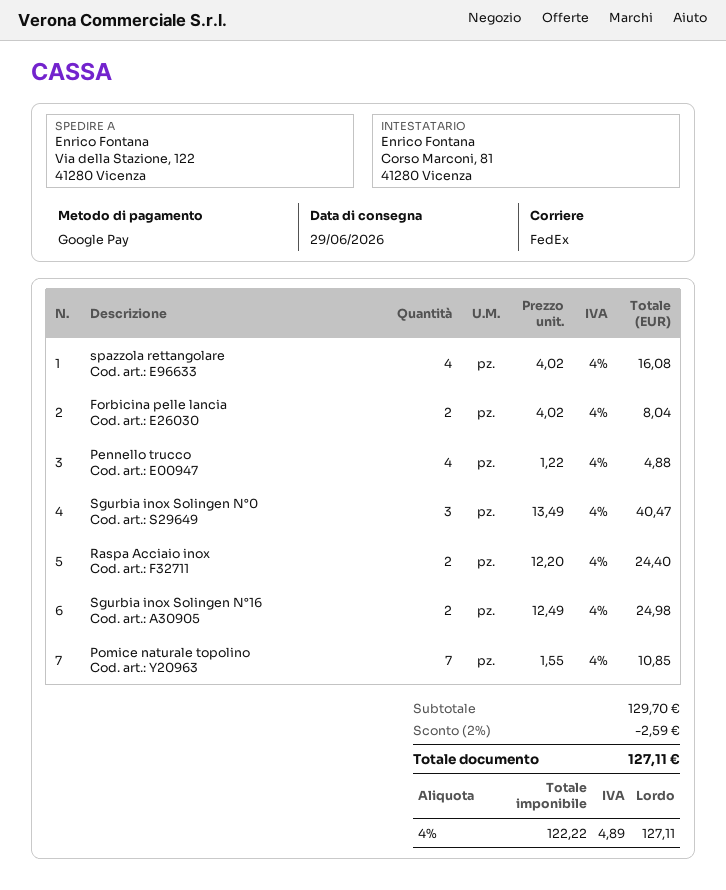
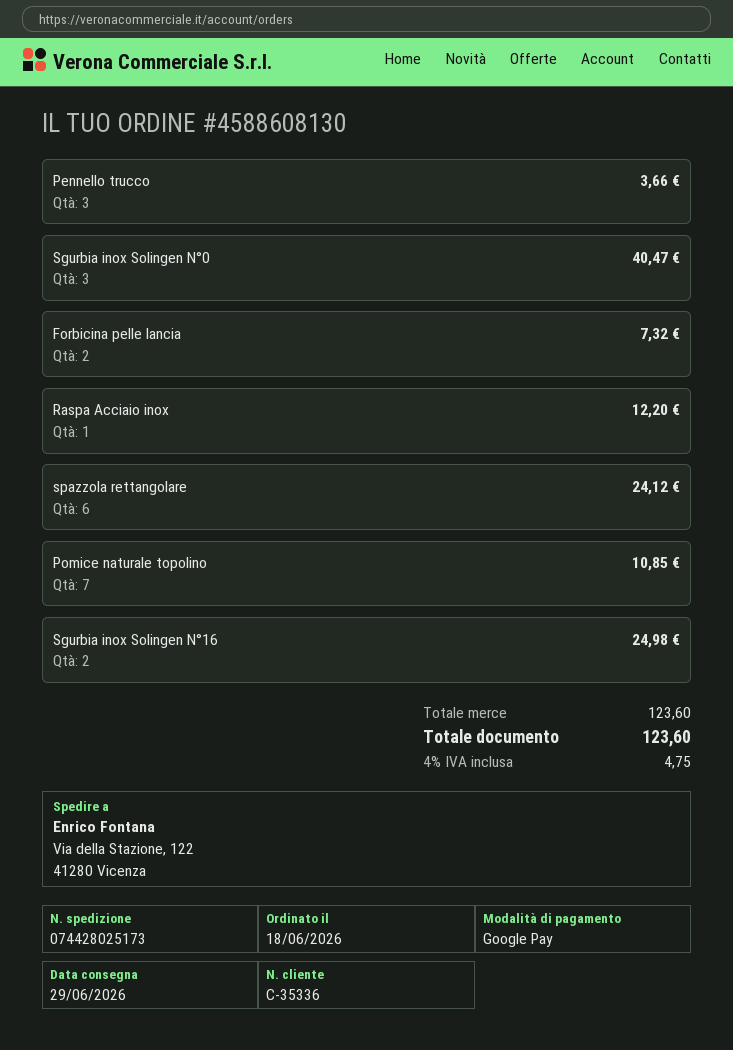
spazzola rettangolare: 4 for 16.08 -> 6 for 24.12
Forbicina pelle lancia: 2 for 8.04 -> 2 for 7.32
Pennello trucco: 4 for 4.88 -> 3 for 3.66
Raspa Acciaio inox: 2 for 24.40 -> 1 for 12.20
subtotal: 129.70 -> 123.60
discount: 2% = 2.59 -> none
tax: 4% = 4.89 -> 4% = 4.75
total: 127.11 -> 123.60

